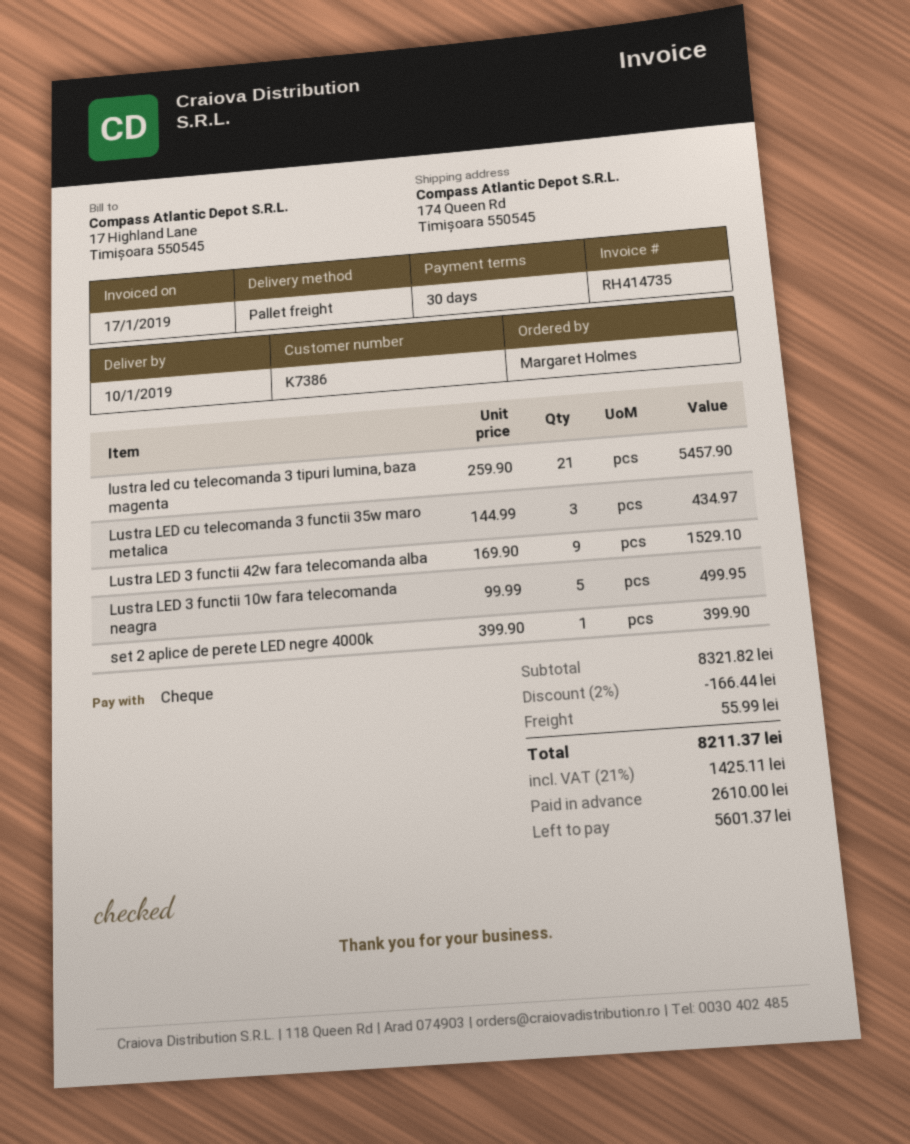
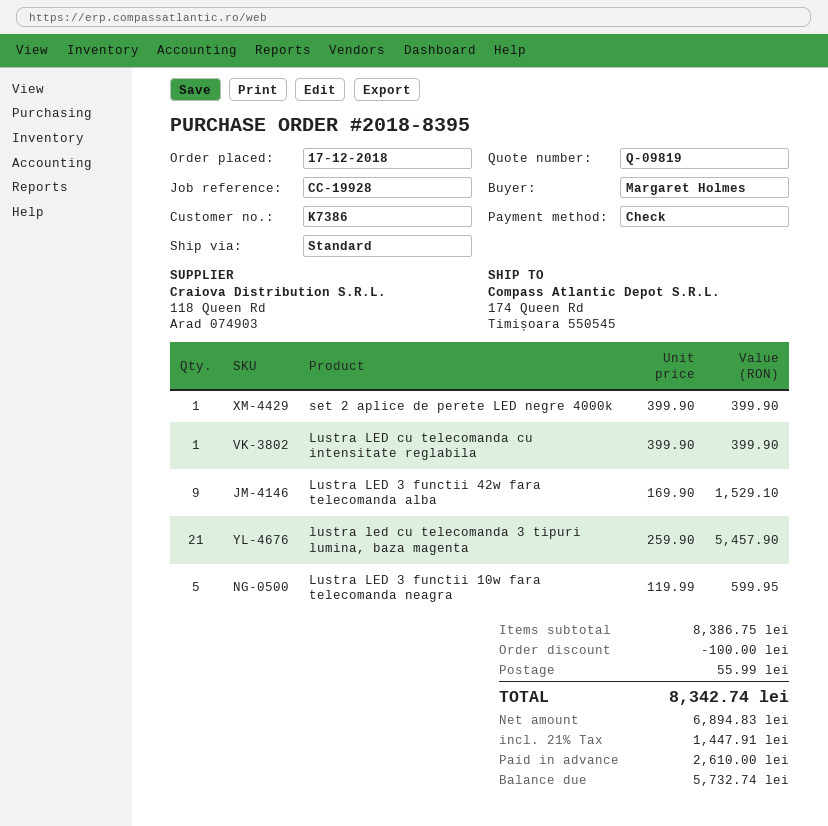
shipping method: pallet freight -> standard
Lustra LED cu telecomanda 3 functii 35w maro metalica: 3 x 144.99 = 434.97 -> none
Lustra LED 3 functii 10w fara telecomanda neagra: 5 x 99.99 = 499.95 -> 5 x 119.99 = 599.95
Lustra LED cu telecomanda cu intensitate reglabila: none -> 1 x 399.90 = 399.90
subtotal: 8321.82 -> 8386.75
discount: 166.44 -> 100.00
tax: 21% = 1425.11 -> 21% = 1447.91
total: 8211.37 -> 8342.74
balance: 5601.37 -> 5732.74

